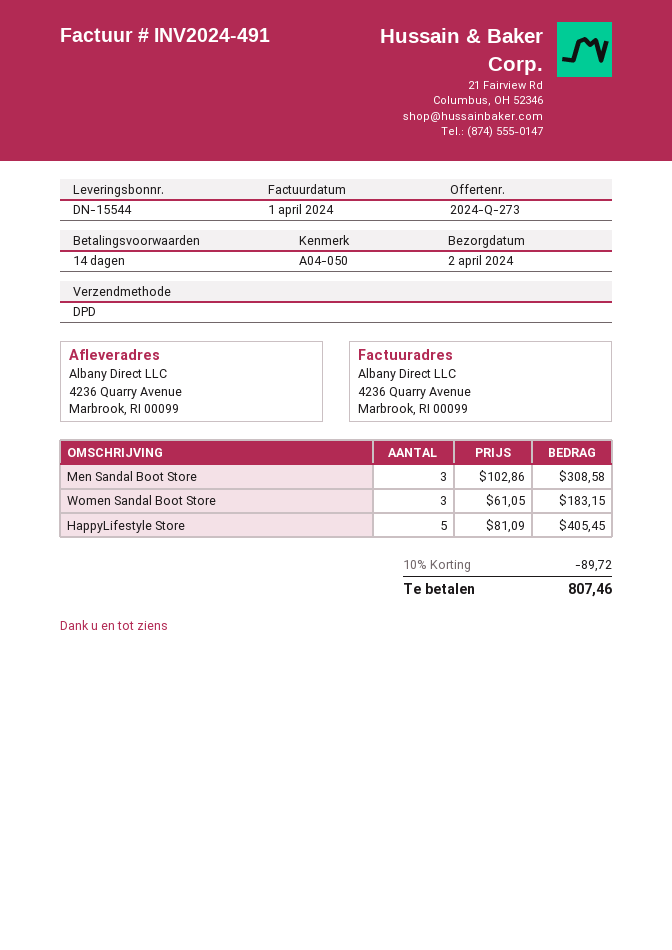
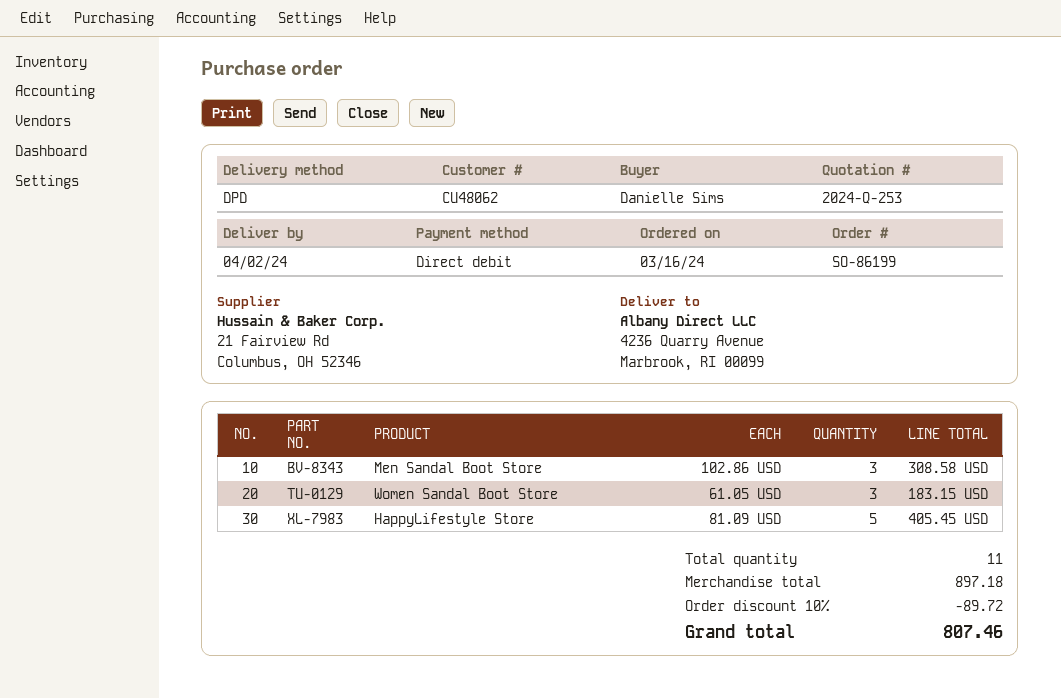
quote number: 2024-Q-273 -> 2024-Q-253

